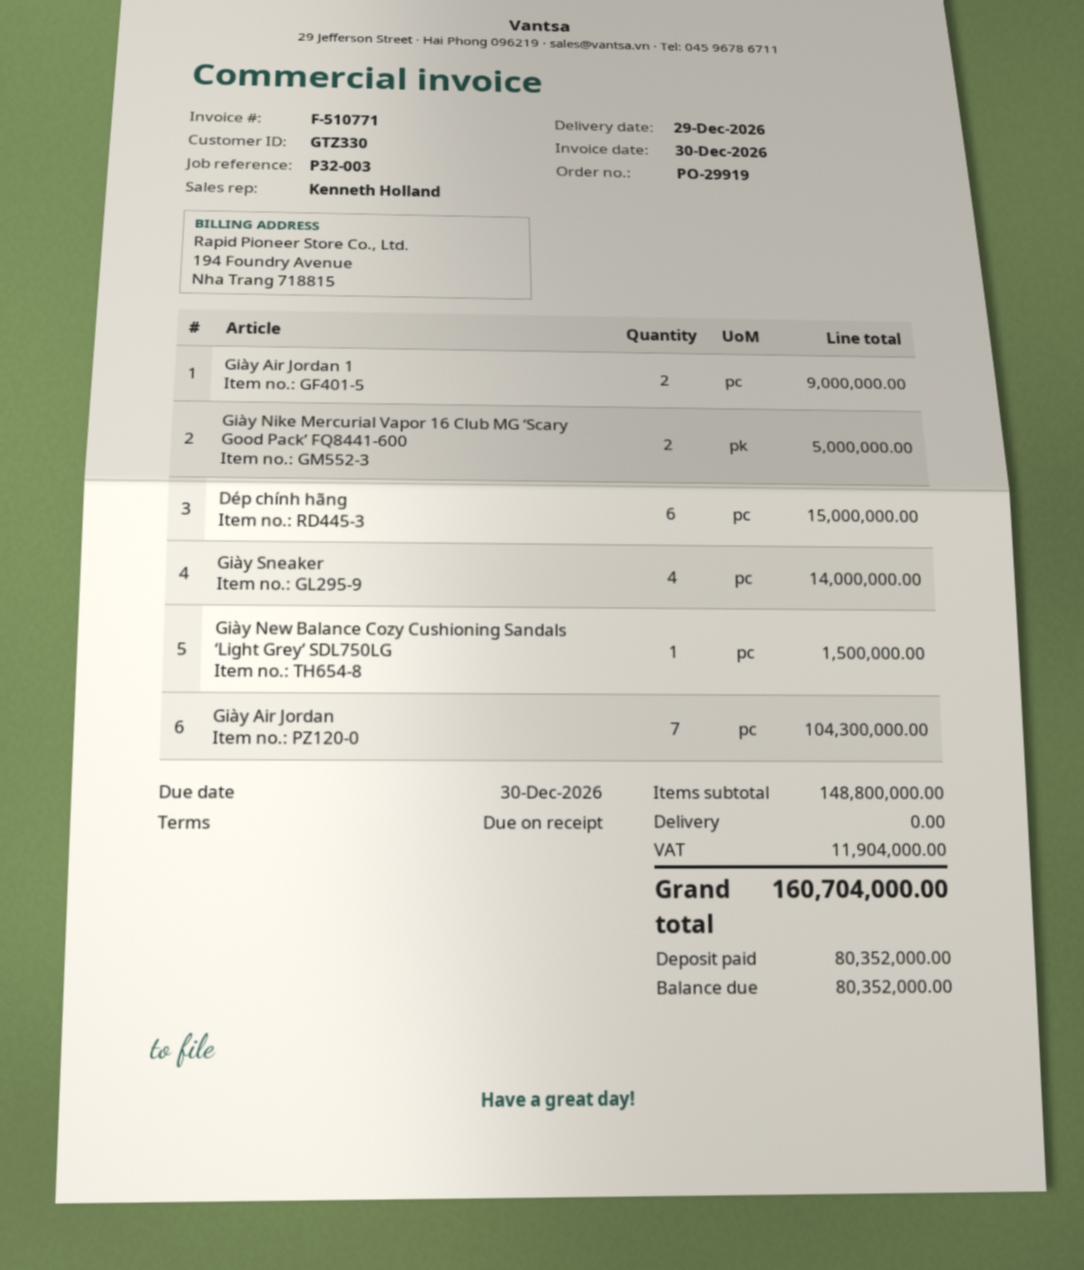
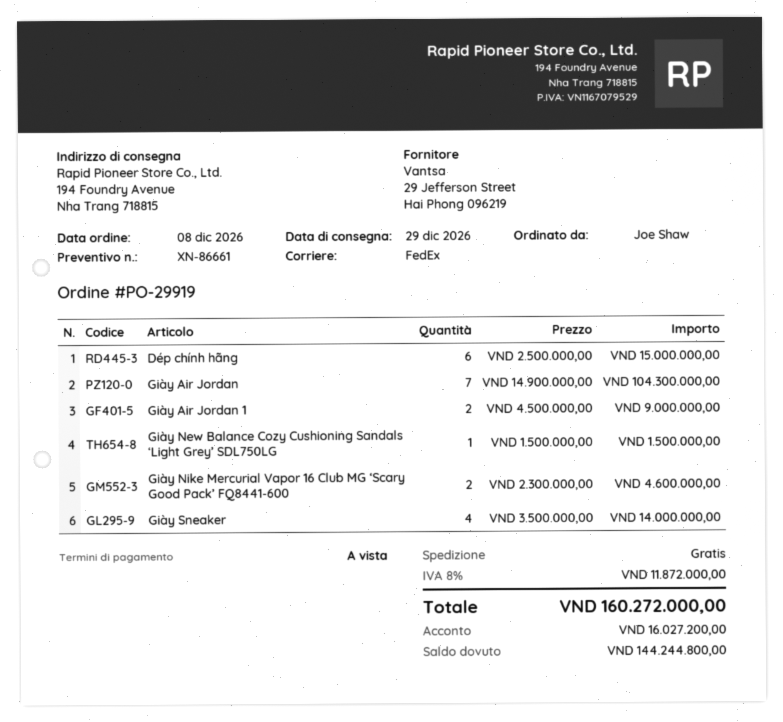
Giày Nike Mercurial Vapor 16 Club MG ‘Scary Good Pack’ FQ8441-600: 2 for 5000000.00 -> 2 for 4600000.00
tax: 11904000.00 -> 11872000.00
total: 160704000.00 -> 160272000.00
deposit: 80352000.00 -> 16027200.00
balance: 80352000.00 -> 144244800.00

